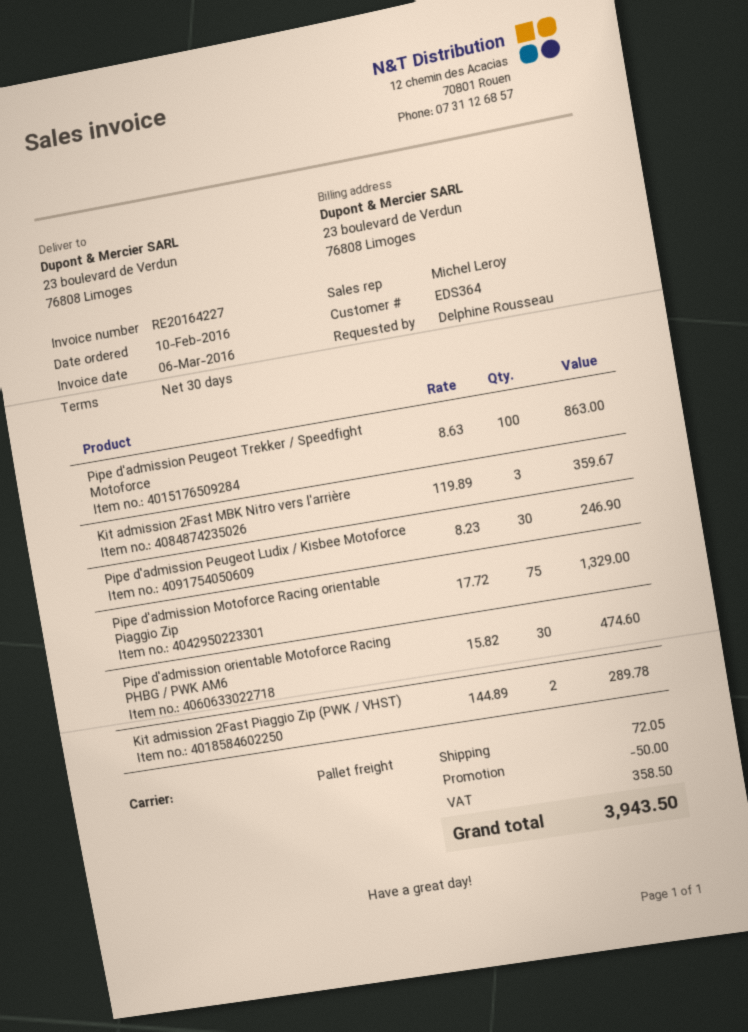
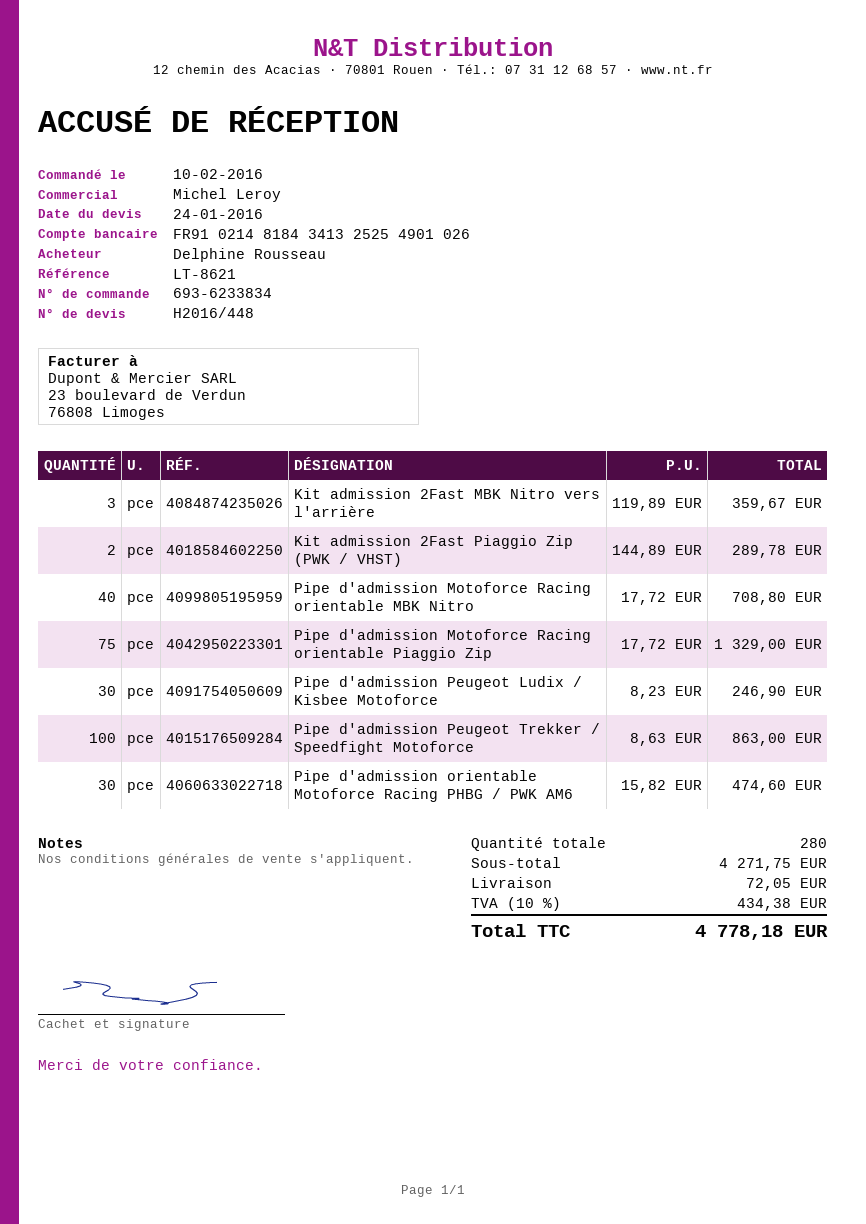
Pipe d'admission Motoforce Racing orientable MBK Nitro: none -> 40 x 17.72 = 708.80
discount: 50.00 -> none
tax: 358.50 -> 434.38
total: 3943.50 -> 4778.18

